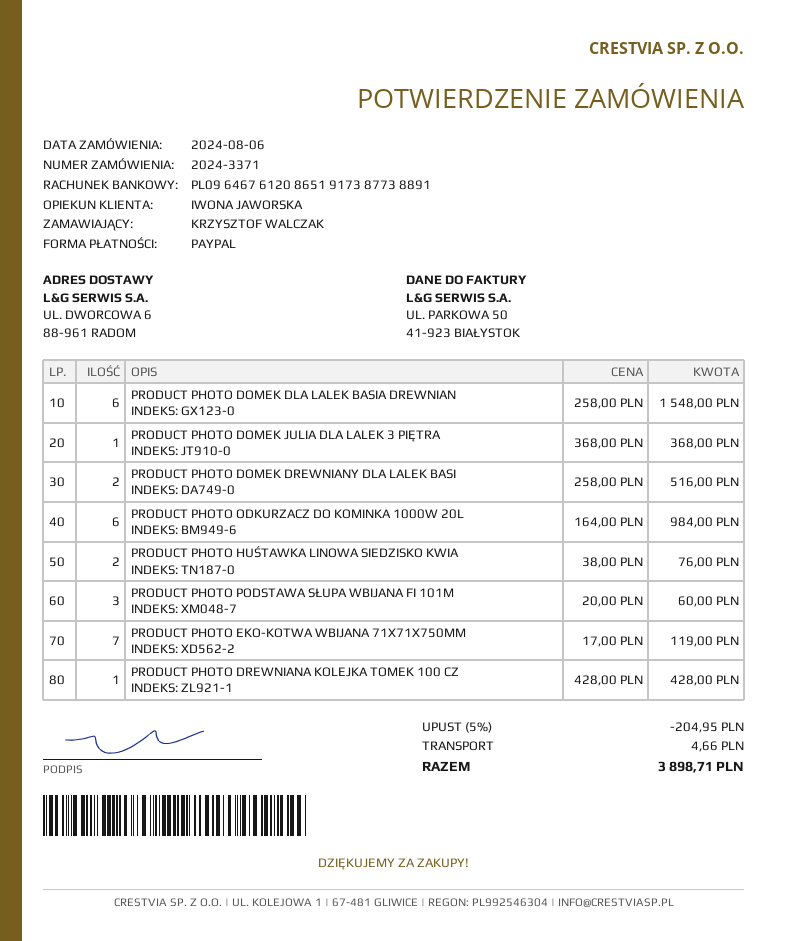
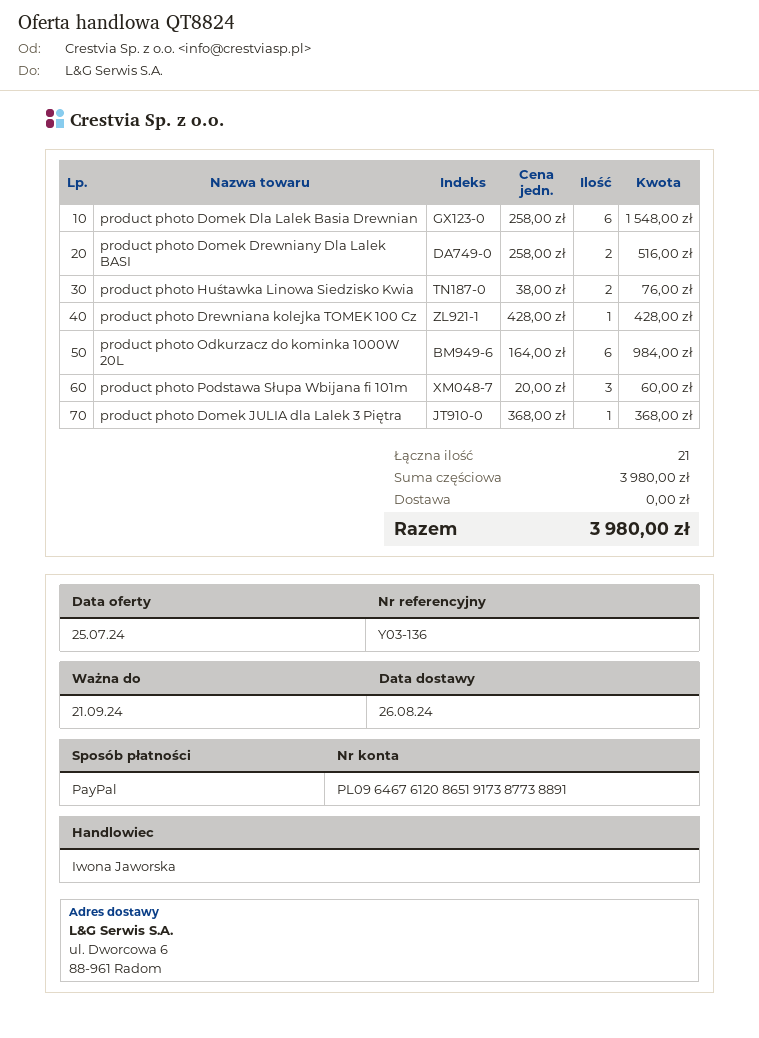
PRODUCT PHOTO EKO-KOTWA WBIJANA 71X71X750MM: 7 x 17.00 = 119.00 -> none
discount: 5% = 204.95 -> none
shipping: 4.66 -> 0.00
total: 3898.71 -> 3980.00

